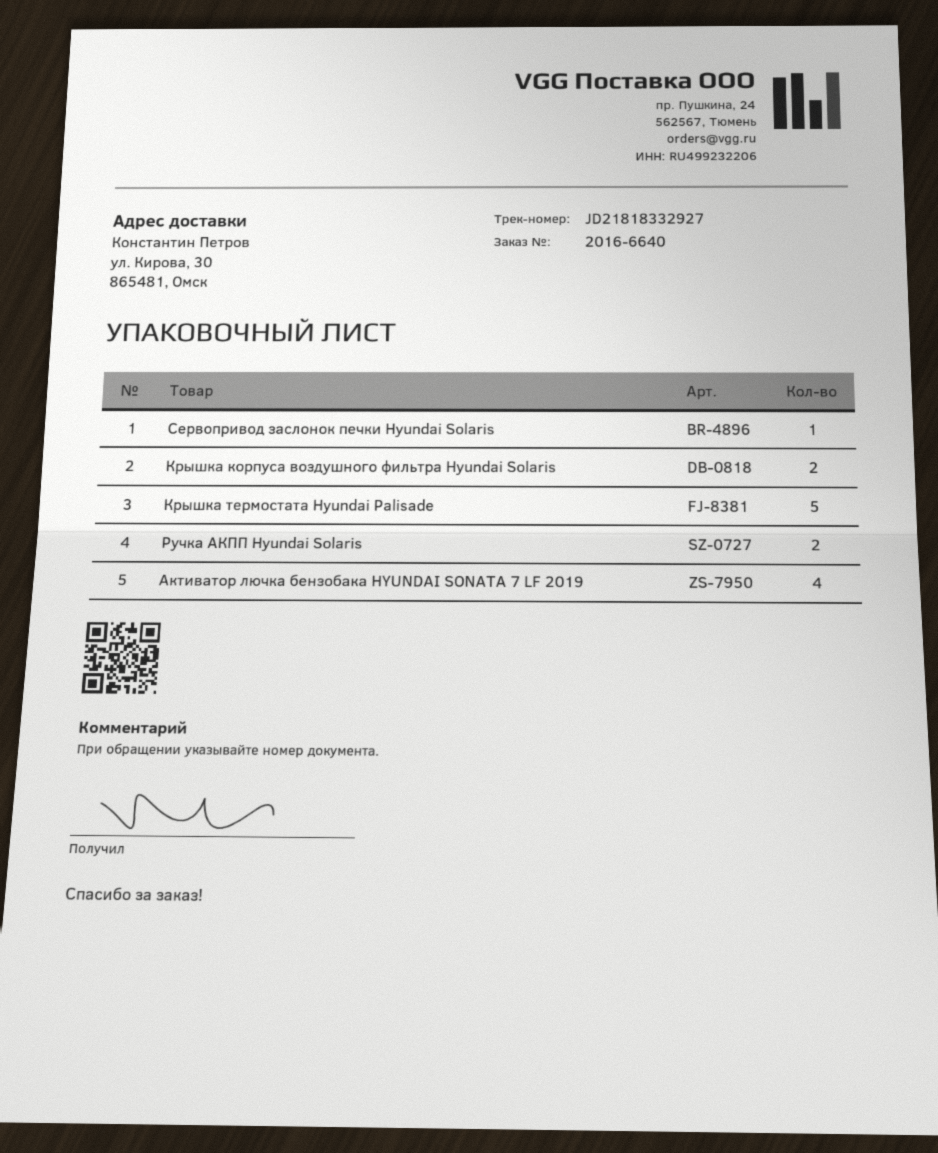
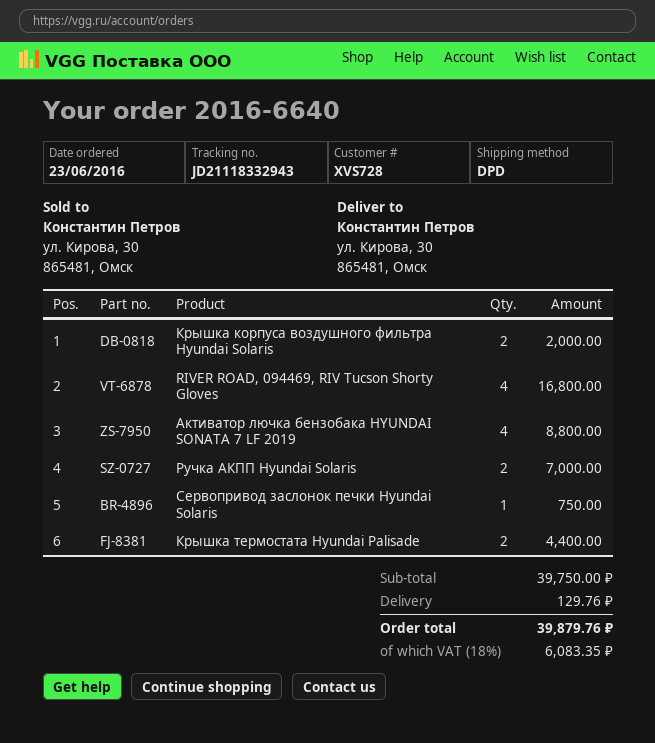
tracking number: JD21818332927 -> JD21118332943
Крышка термостата Hyundai Palisade: 5 -> 2
RIVER ROAD, 094469, RIV Tucson Shorty Gloves: none -> 4

